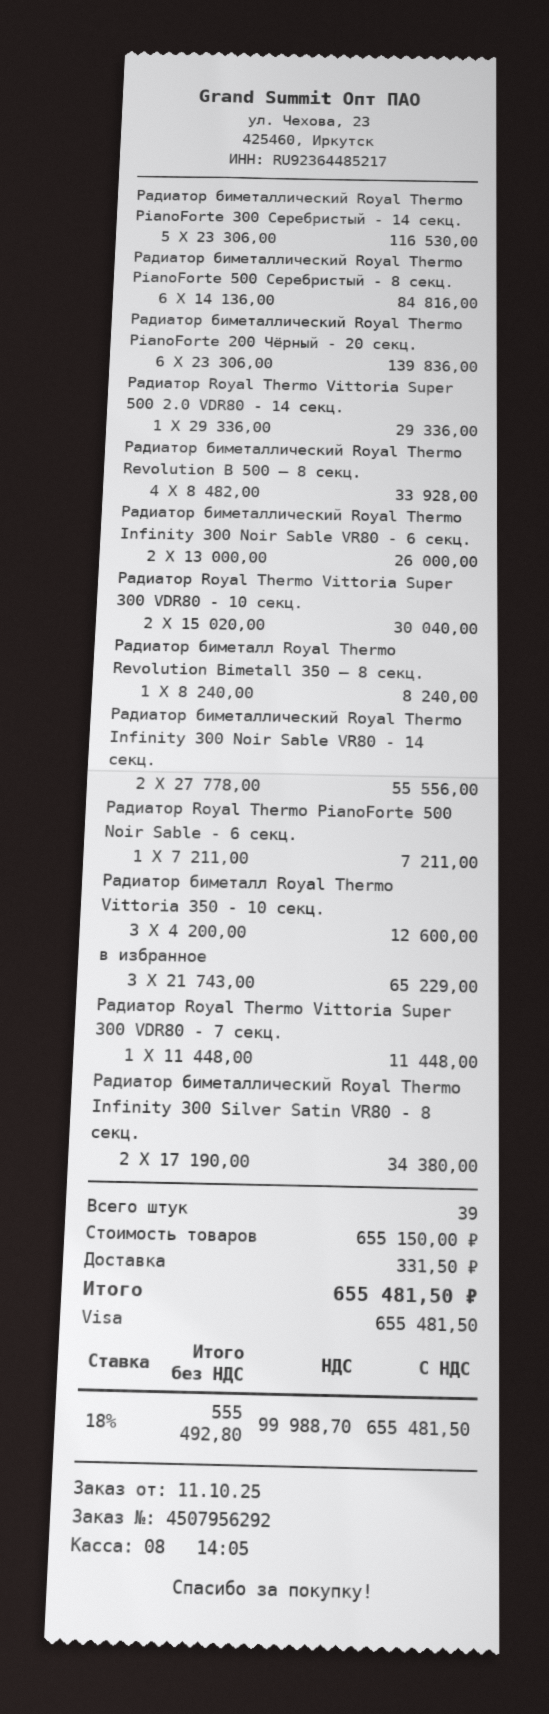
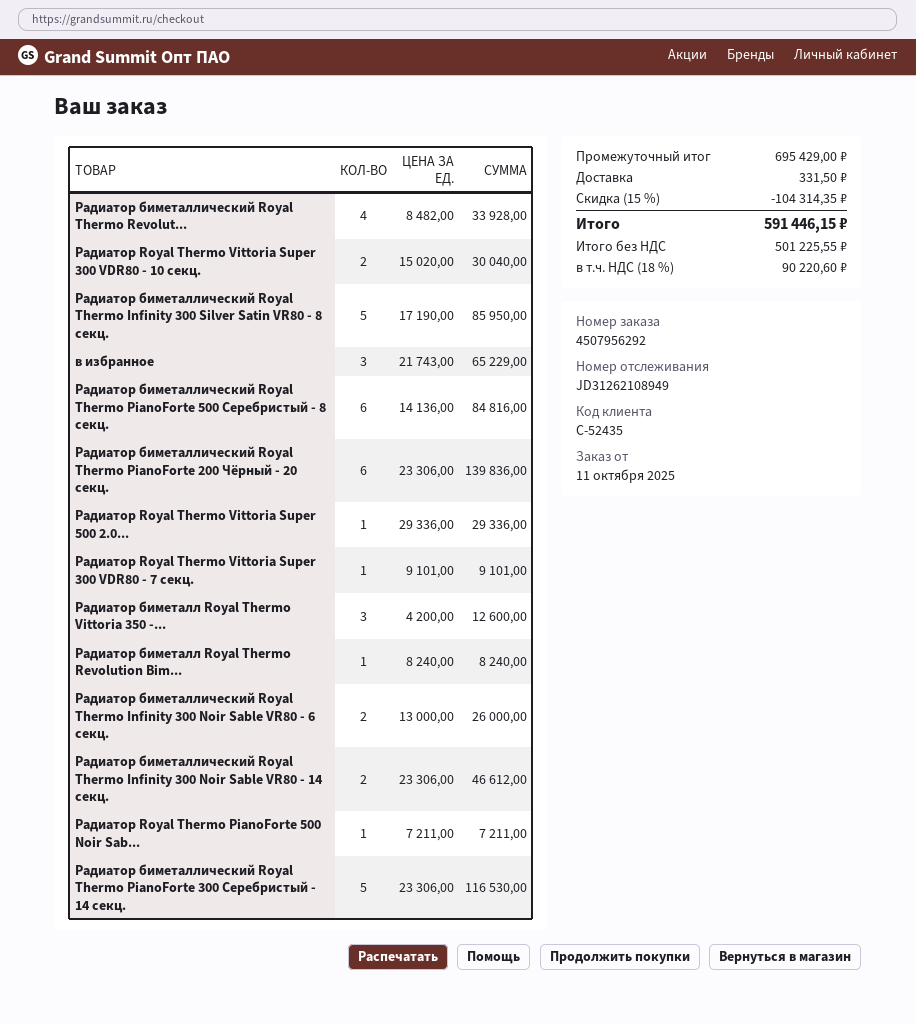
Радиатор биметаллический Royal Thermo Infinity 300 Noir Sable VR80 - 14 секц.: 2 x 27778.00 = 55556.00 -> 2 x 23306.00 = 46612.00
Радиатор Royal Thermo Vittoria Super 300 VDR80 - 7 секц.: 1 x 11448.00 = 11448.00 -> 1 x 9101.00 = 9101.00
Радиатор биметаллический Royal Thermo Infinity 300 Silver Satin VR80 - 8 секц.: 2 x 17190.00 = 34380.00 -> 5 x 17190.00 = 85950.00
subtotal: 655150.00 -> 695429.00
discount: none -> 15% = 104314.35
net: 555492.80 -> 501225.55
tax: 18% = 99988.70 -> 18% = 90220.60
total: 655481.50 -> 591446.15

